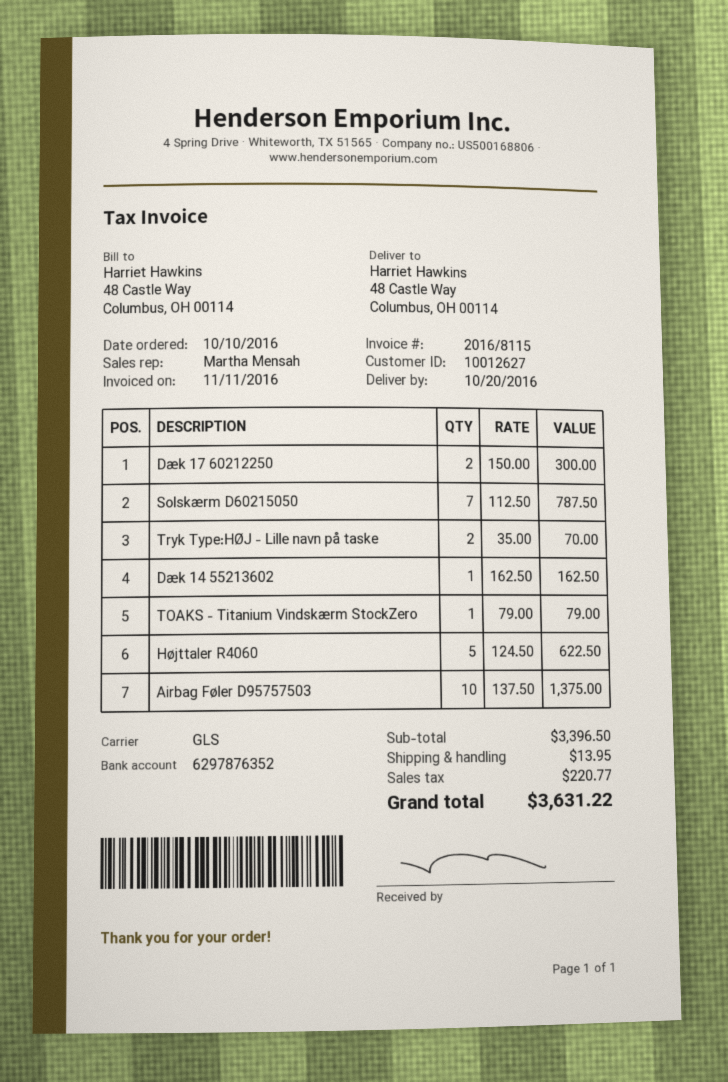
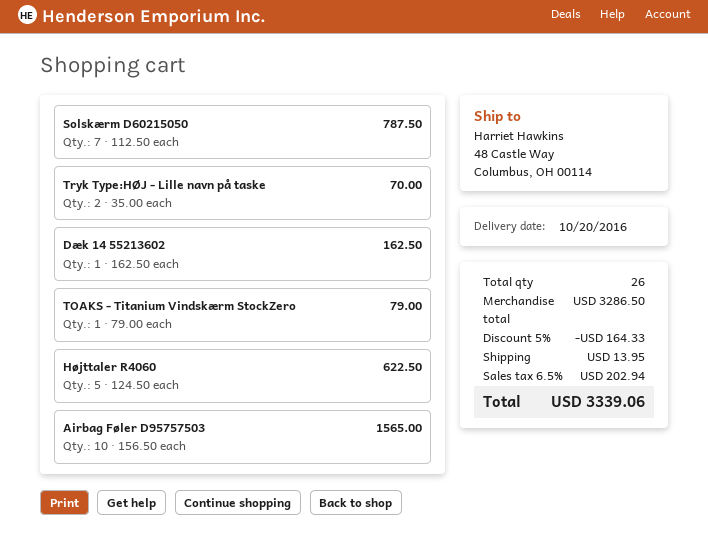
Dæk 17 60212250: 2 x 150.00 = 300.00 -> none
Airbag Føler D95757503: 10 x 137.50 = 1375.00 -> 10 x 156.50 = 1565.00
subtotal: 3396.50 -> 3286.50
discount: none -> 5% = 164.33
tax: 220.77 -> 202.94
total: 3631.22 -> 3339.06

